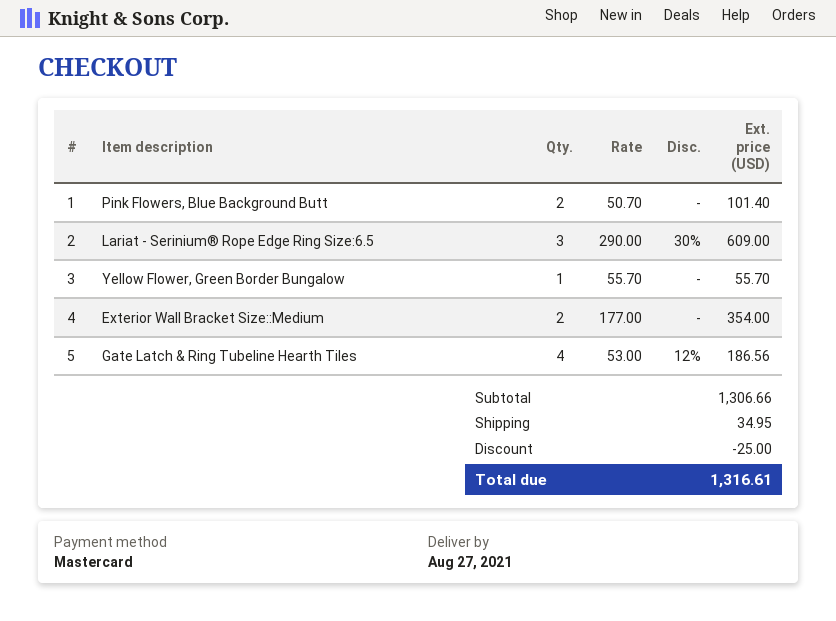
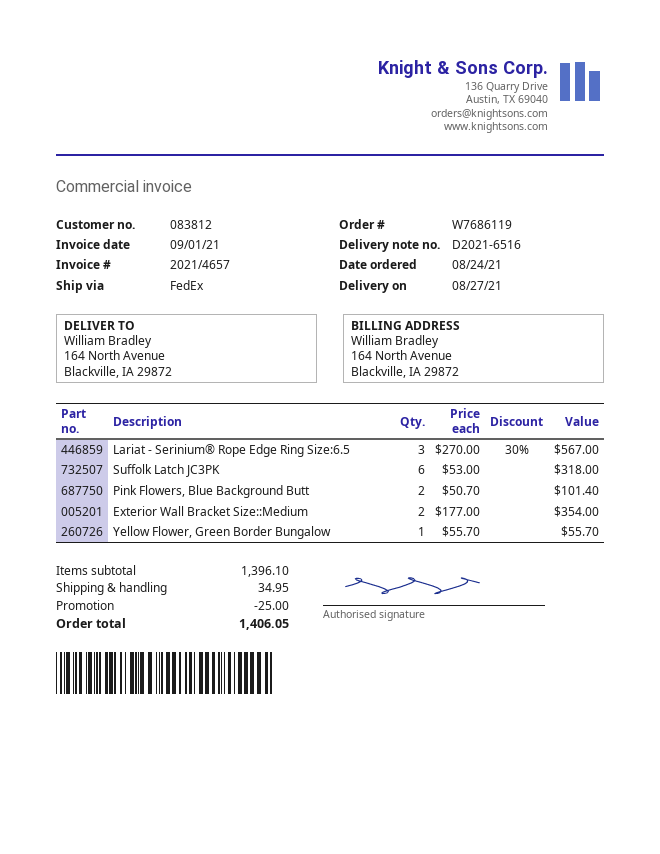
Lariat - Serinium® Rope Edge Ring Size:6.5: 3 x 290.00 - 30% = 609.00 -> 3 x 270.00 - 30% = 567.00
Gate Latch & Ring Tubeline Hearth Tiles: 4 x 53.00 - 12% = 186.56 -> none
Suffolk Latch JC3PK: none -> 6 x 53.00 = 318.00
subtotal: 1306.66 -> 1396.10
total: 1316.61 -> 1406.05

